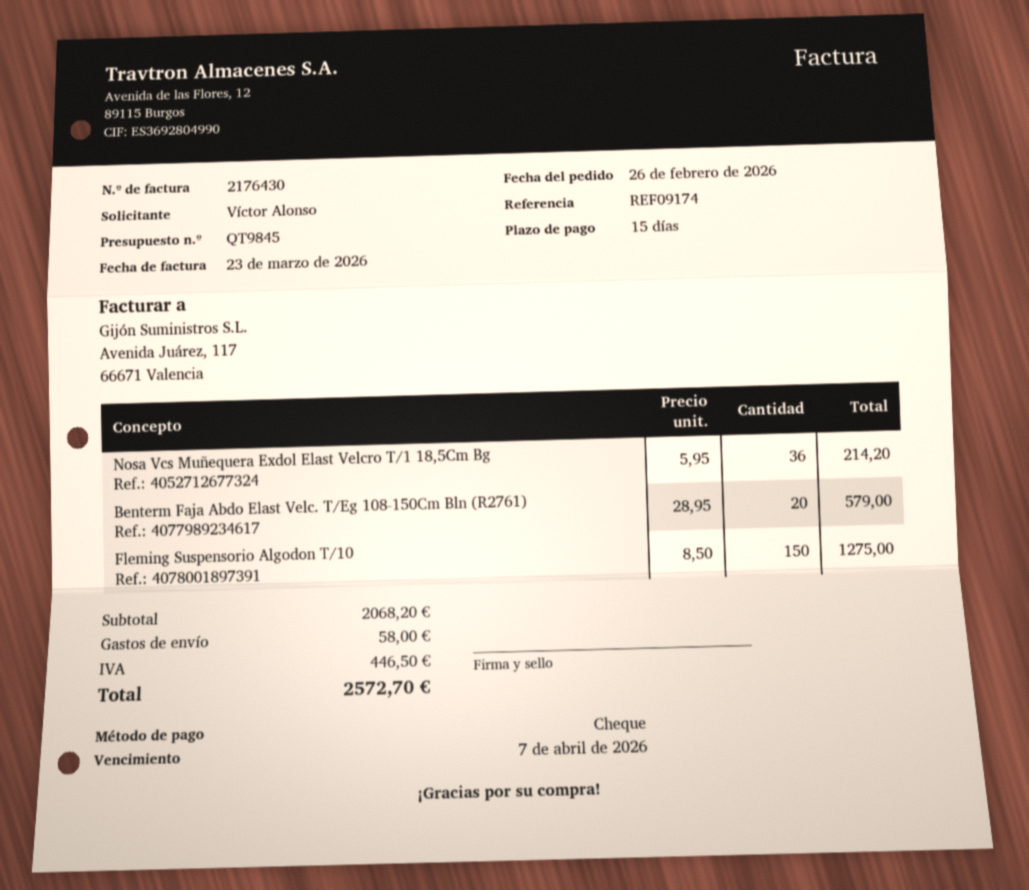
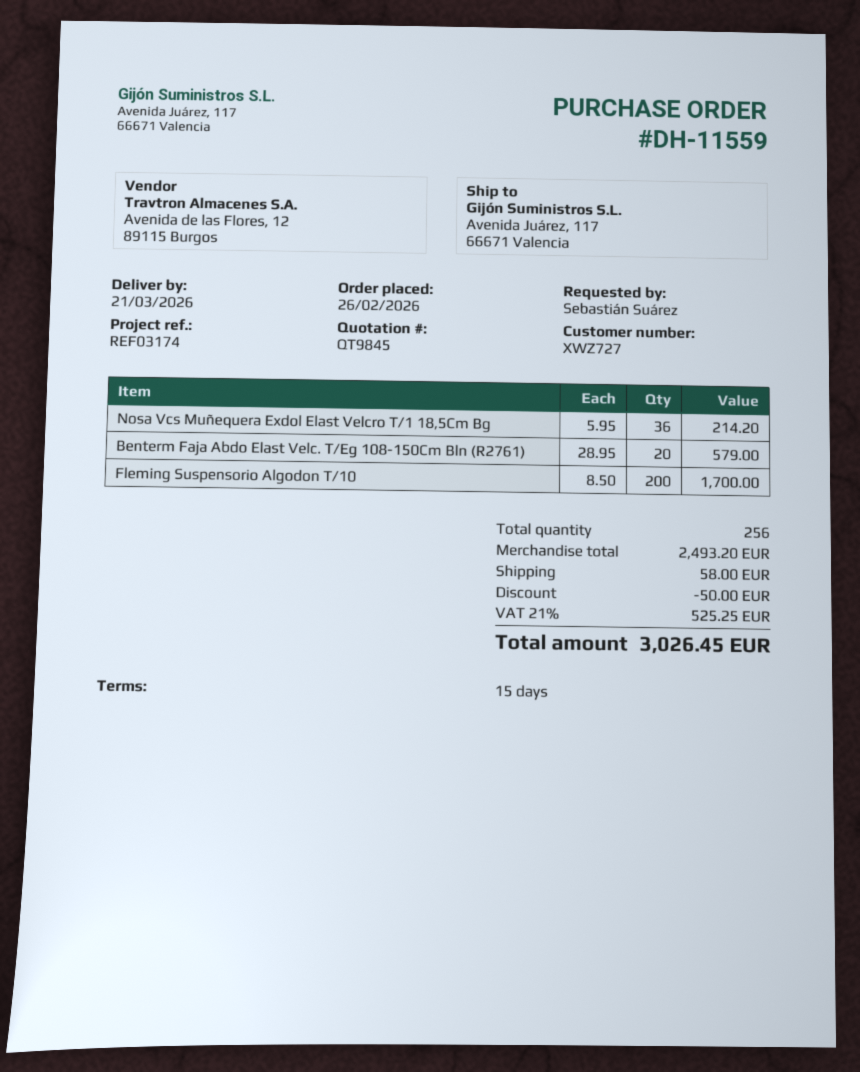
reference: REF09174 -> REF03174
ordered by: Víctor Alonso -> Sebastián Suárez
Fleming Suspensorio Algodon T/10: 150 x 8.50 = 1275.00 -> 200 x 8.50 = 1700.00
subtotal: 2068.20 -> 2493.20
discount: none -> 50.00
tax: 446.50 -> 525.25
total: 2572.70 -> 3026.45

